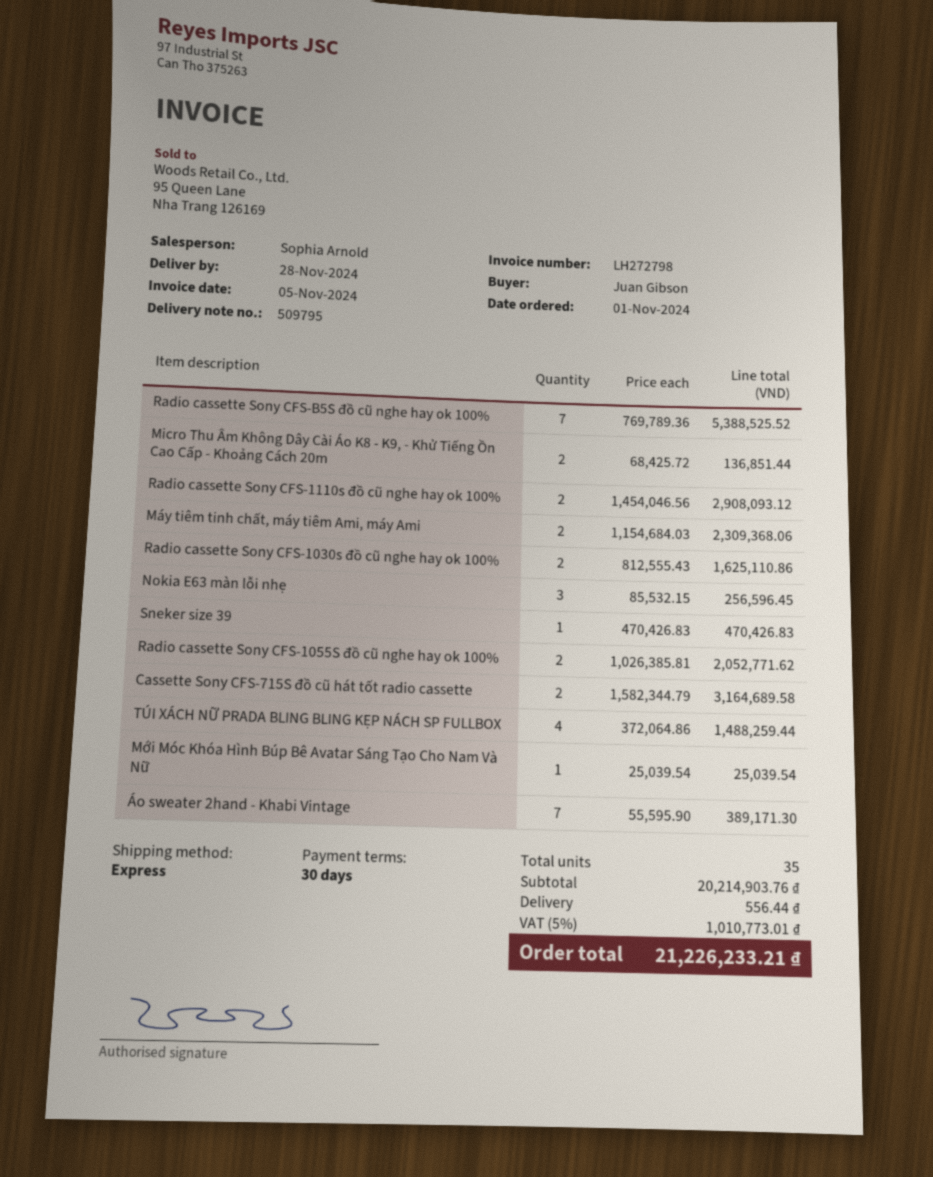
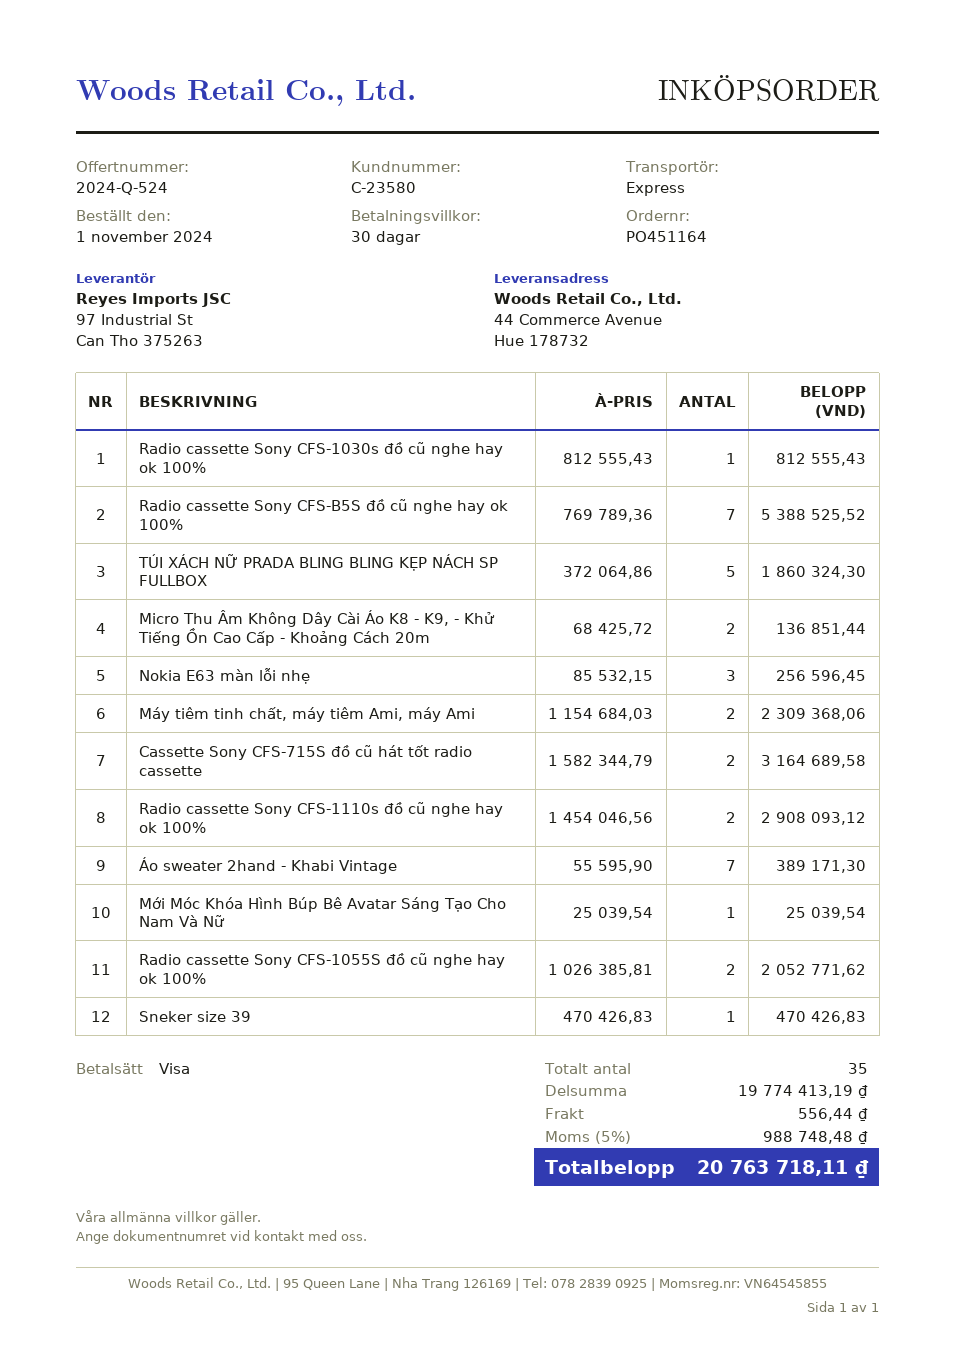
Radio cassette Sony CFS-1030s đồ cũ nghe hay ok 100%: 2 x 812555.43 = 1625110.86 -> 1 x 812555.43 = 812555.43
TÚI XÁCH NỮ PRADA BLING BLING KẸP NÁCH SP FULLBOX: 4 x 372064.86 = 1488259.44 -> 5 x 372064.86 = 1860324.30
subtotal: 20214903.76 -> 19774413.19
tax: 5% = 1010773.01 -> 5% = 988748.48
total: 21226233.21 -> 20763718.11

